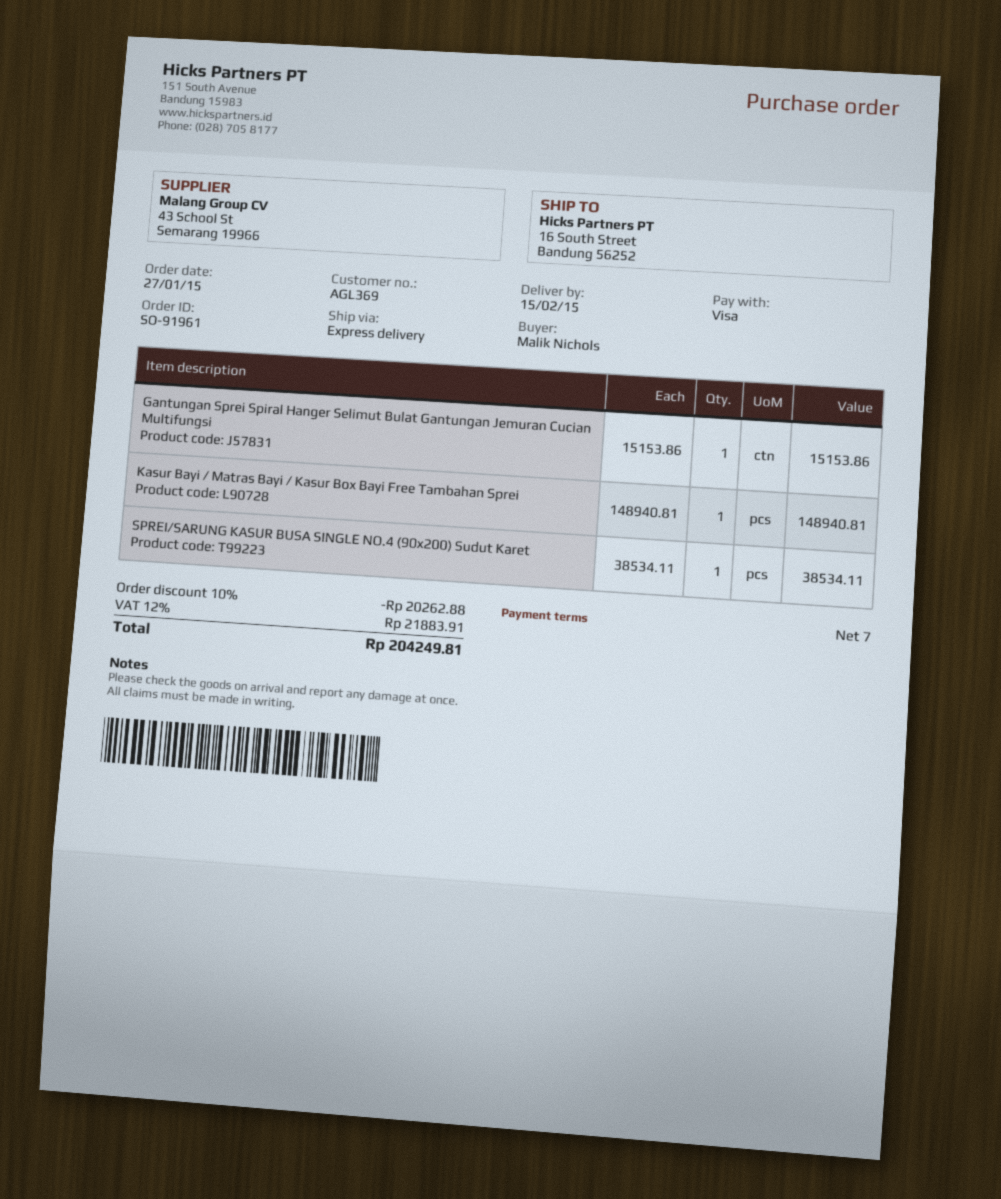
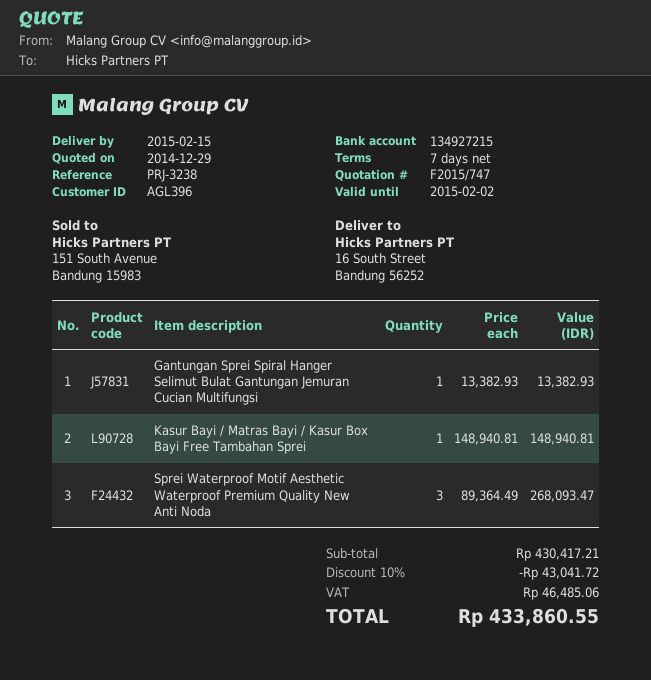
customer number: AGL369 -> AGL396
Gantungan Sprei Spiral Hanger Selimut Bulat Gantungan Jemuran Cucian Multifungsi: 1 x 15153.86 = 15153.86 -> 1 x 13382.93 = 13382.93
SPREI/SARUNG KASUR BUSA SINGLE NO.4 (90x200) Sudut Karet: 1 x 38534.11 = 38534.11 -> none
Sprei Waterproof Motif Aesthetic Waterproof Premium Quality New Anti Noda: none -> 3 x 89364.49 = 268093.47
discount: 10% = 20262.88 -> 10% = 43041.72
tax: 21883.91 -> 46485.06
total: 204249.81 -> 433860.55

